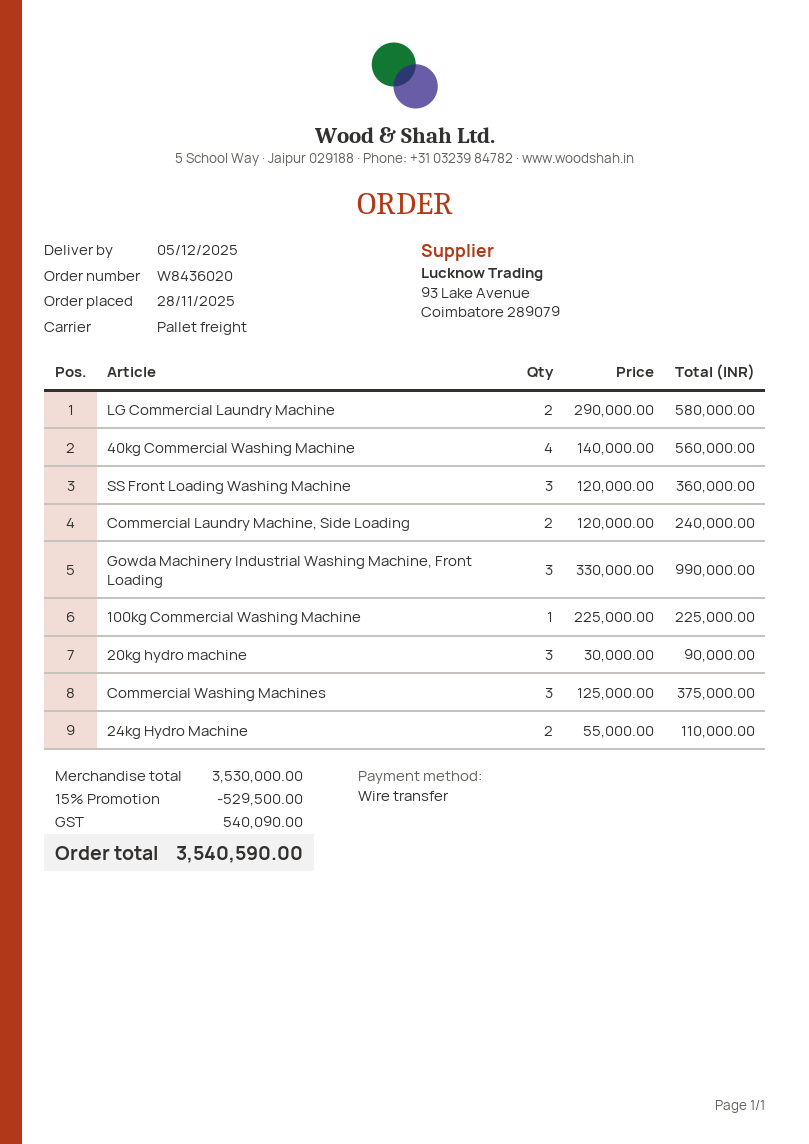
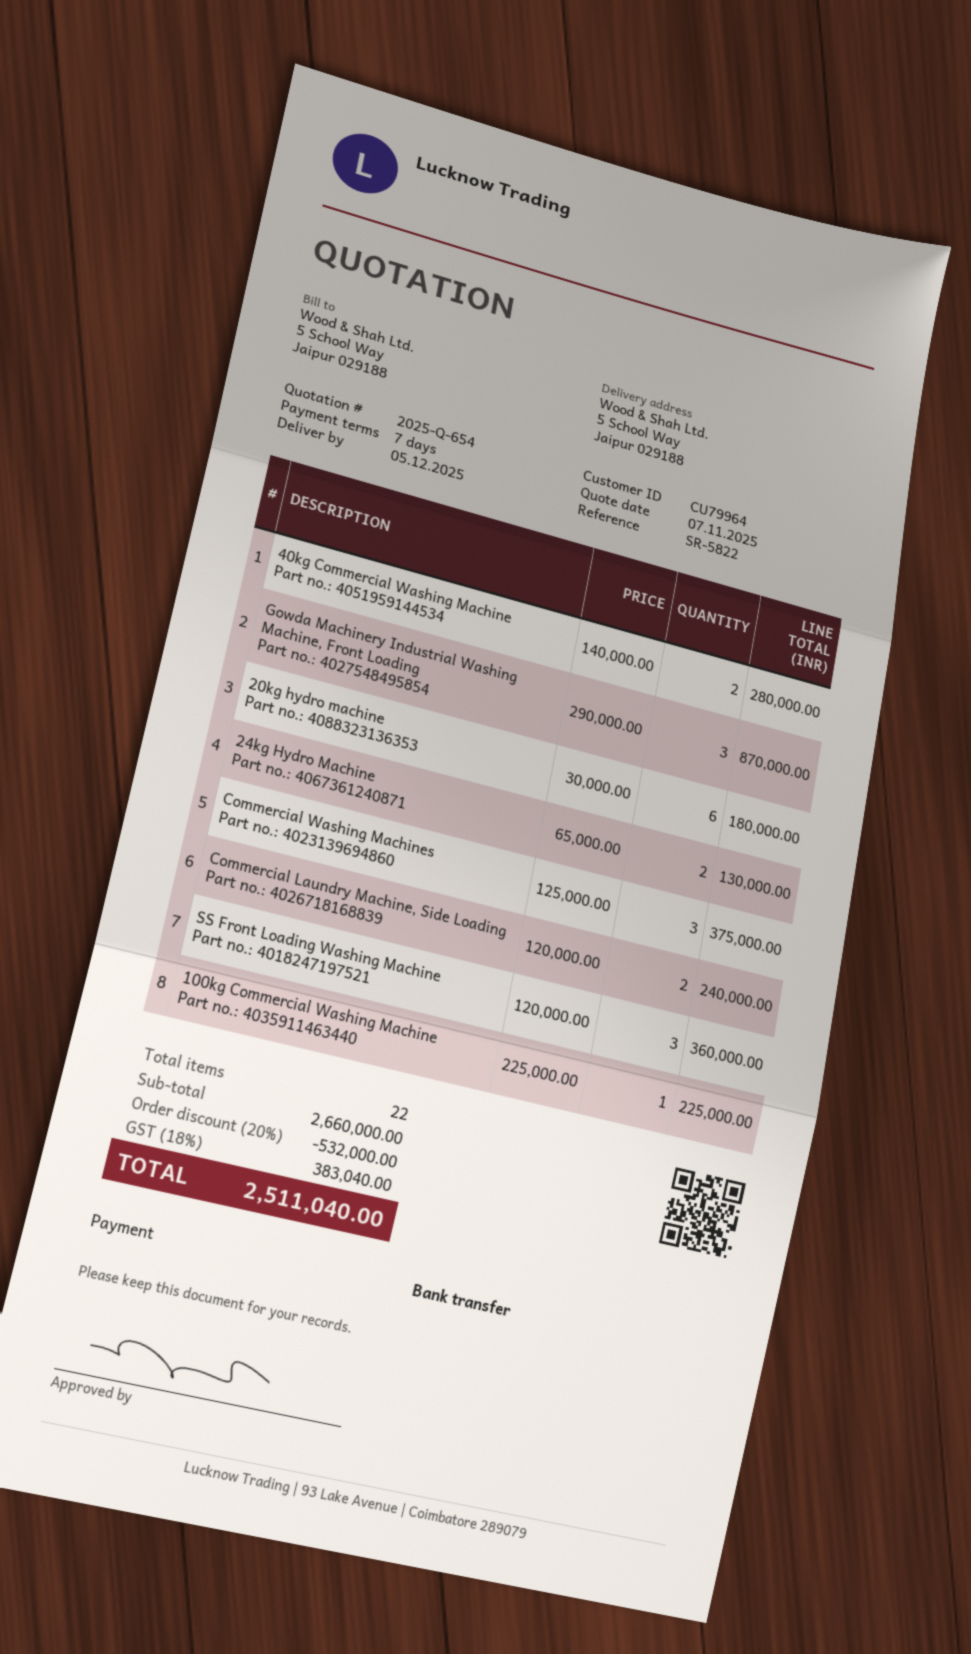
LG Commercial Laundry Machine: 2 x 290000.00 = 580000.00 -> none
40kg Commercial Washing Machine: 4 x 140000.00 = 560000.00 -> 2 x 140000.00 = 280000.00
Gowda Machinery Industrial Washing Machine, Front Loading: 3 x 330000.00 = 990000.00 -> 3 x 290000.00 = 870000.00
20kg hydro machine: 3 x 30000.00 = 90000.00 -> 6 x 30000.00 = 180000.00
24kg Hydro Machine: 2 x 55000.00 = 110000.00 -> 2 x 65000.00 = 130000.00
subtotal: 3530000.00 -> 2660000.00
discount: 15% = 529500.00 -> 20% = 532000.00
tax: 540090.00 -> 383040.00
total: 3540590.00 -> 2511040.00

